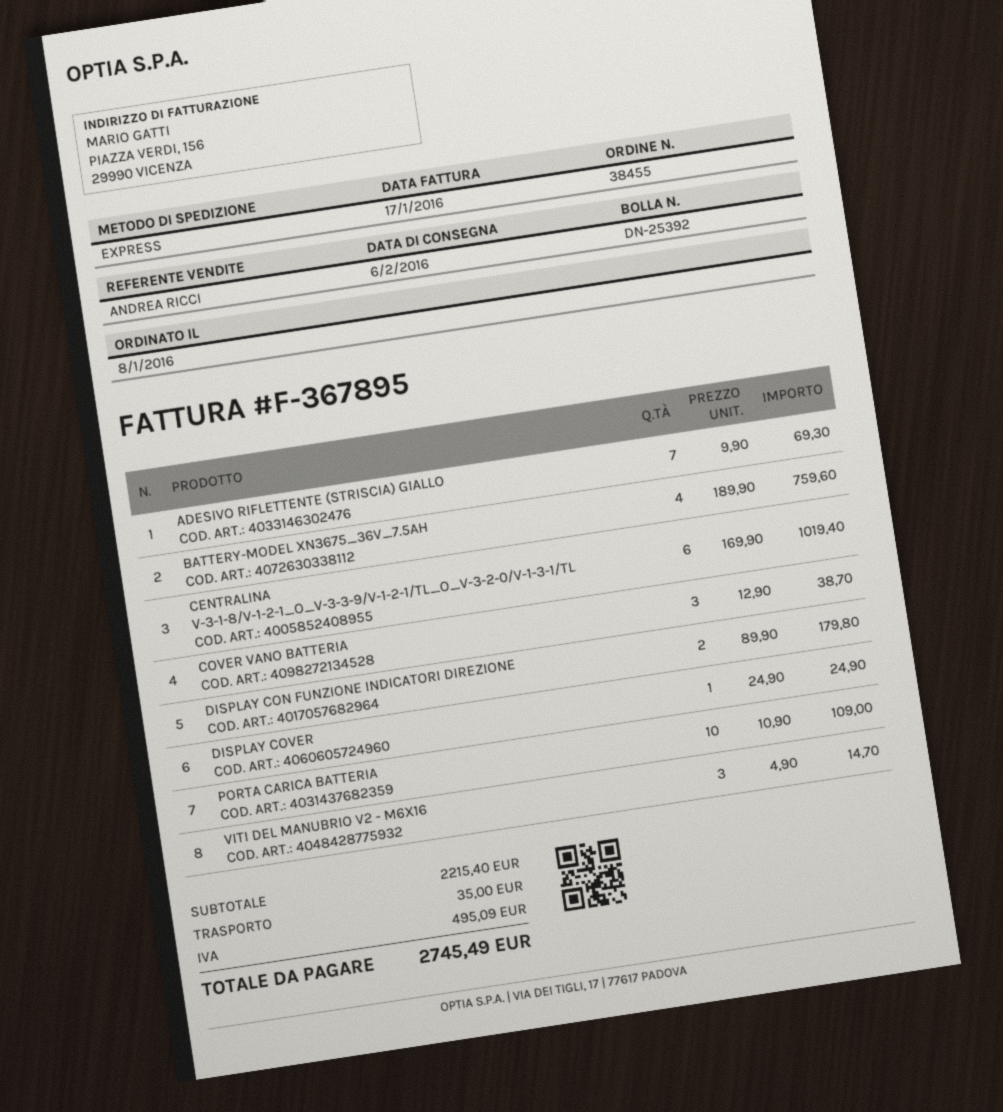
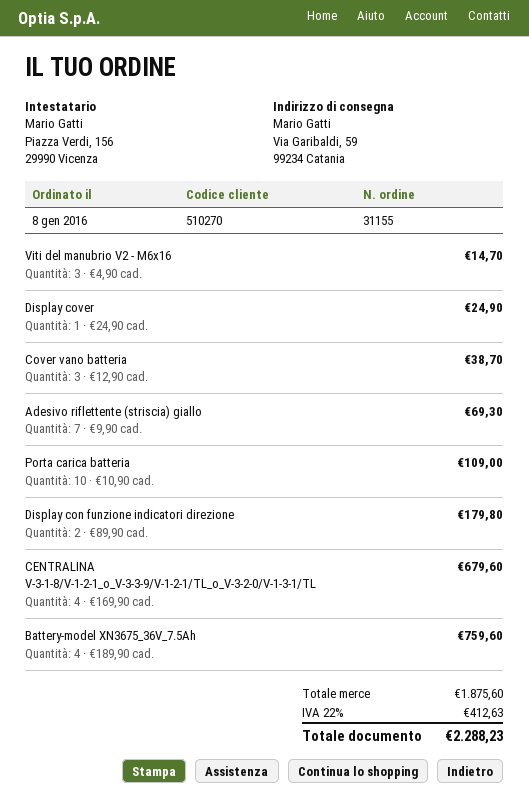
order number: 38455 -> 31155
CENTRALINA V-3-1-8/V-1-2-1_O_V-3-3-9/V-1-2-1/TL_O_V-3-2-0/V-1-3-1/TL: 6 x 169.90 = 1019.40 -> 4 x 169.90 = 679.60
subtotal: 2215.40 -> 1875.60
shipping: 35.00 -> none
tax: 495.09 -> 412.63
total: 2745.49 -> 2288.23

